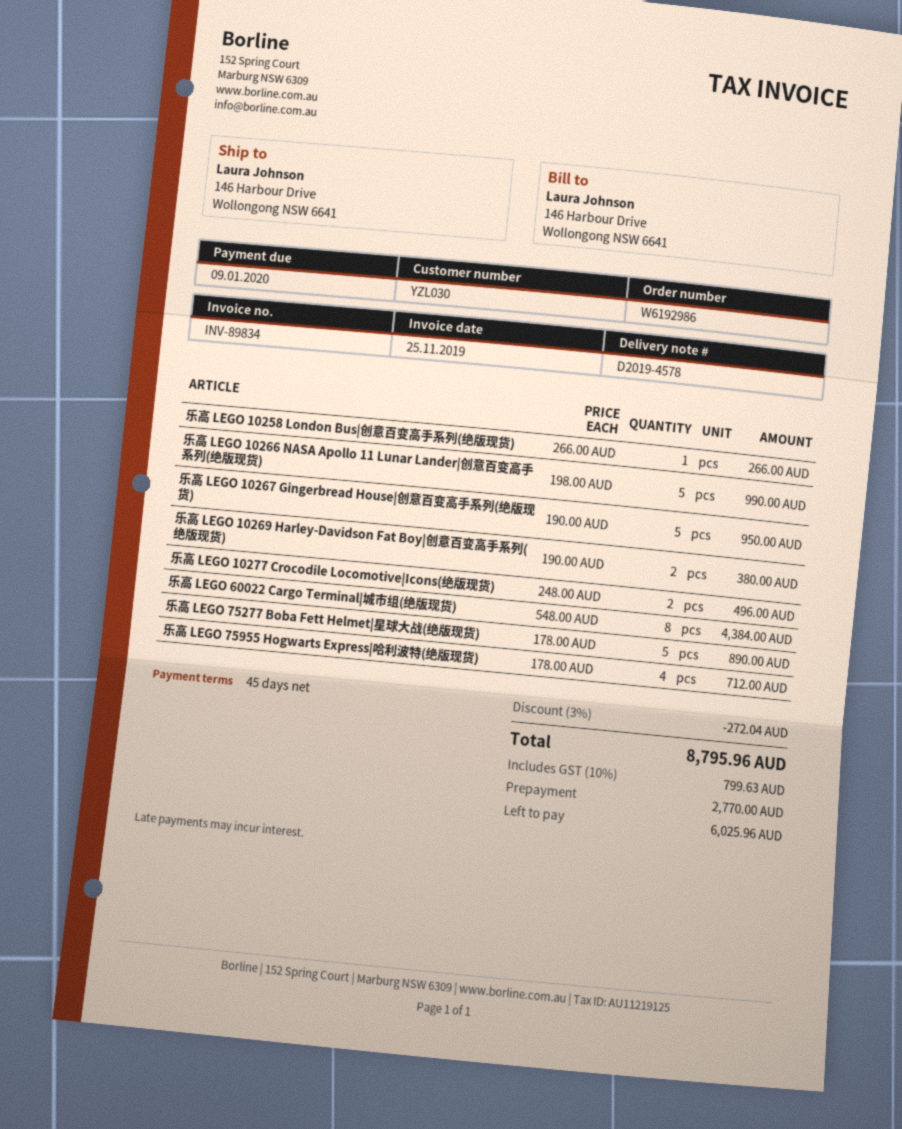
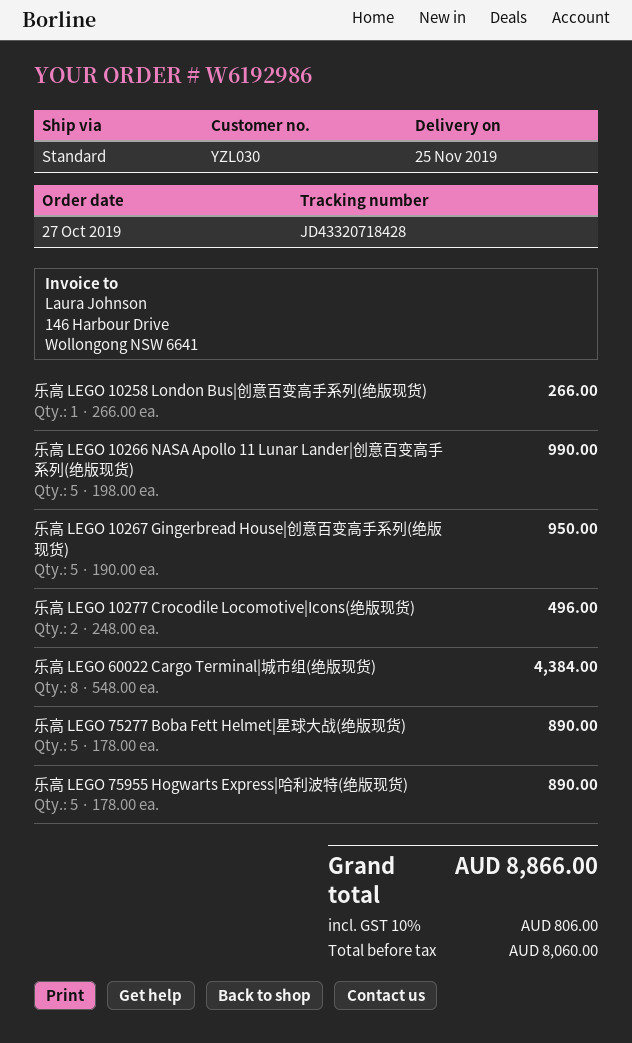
乐高 LEGO 10269 Harley-Davidson Fat Boy|创意百变高手系列(绝版现货): 2 x 190.00 = 380.00 -> none
乐高 LEGO 75955 Hogwarts Express|哈利波特(绝版现货): 4 x 178.00 = 712.00 -> 5 x 178.00 = 890.00
discount: 3% = 272.04 -> none
tax: 10% = 799.63 -> 10% = 806.00
total: 8795.96 -> 8866.00

